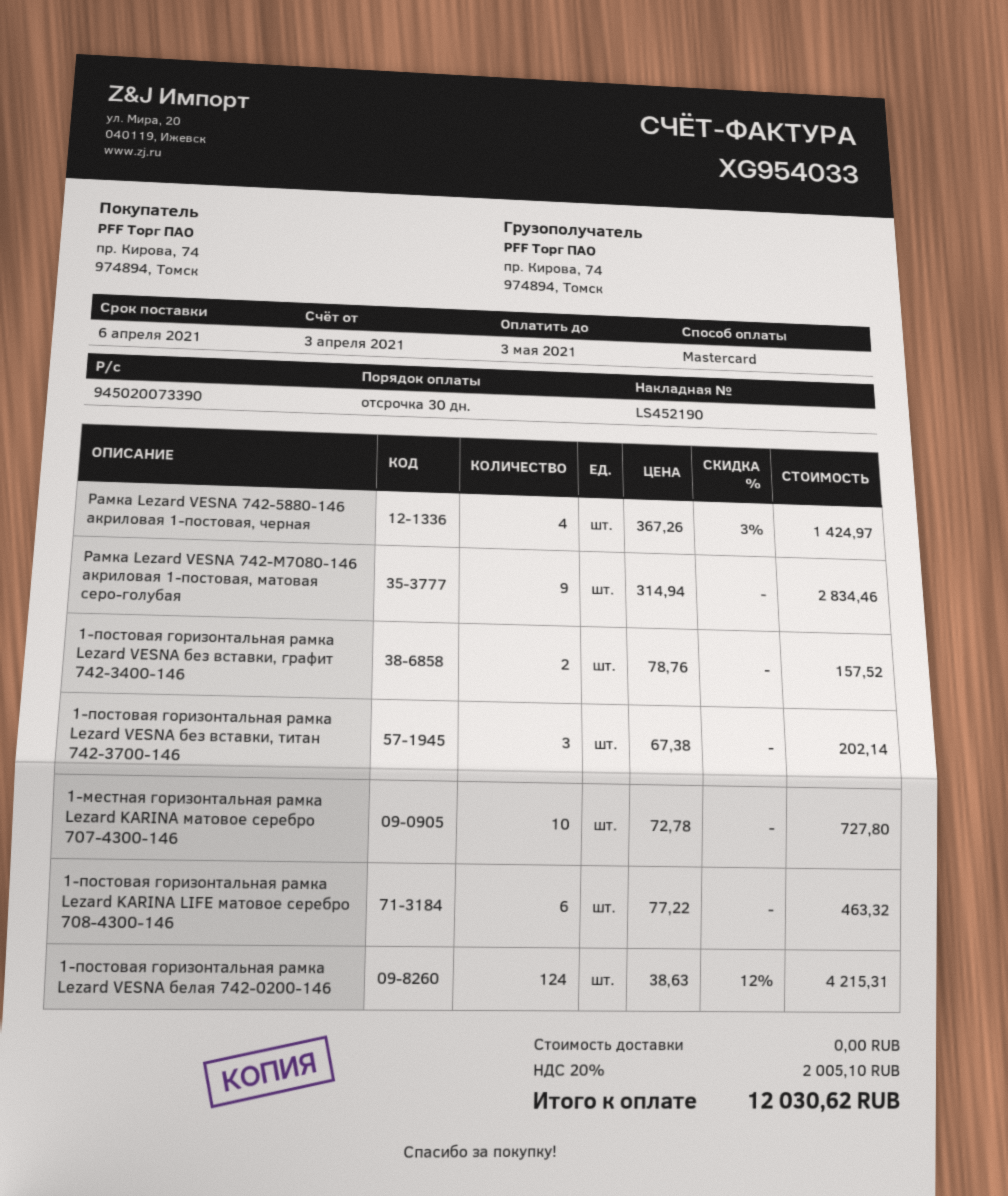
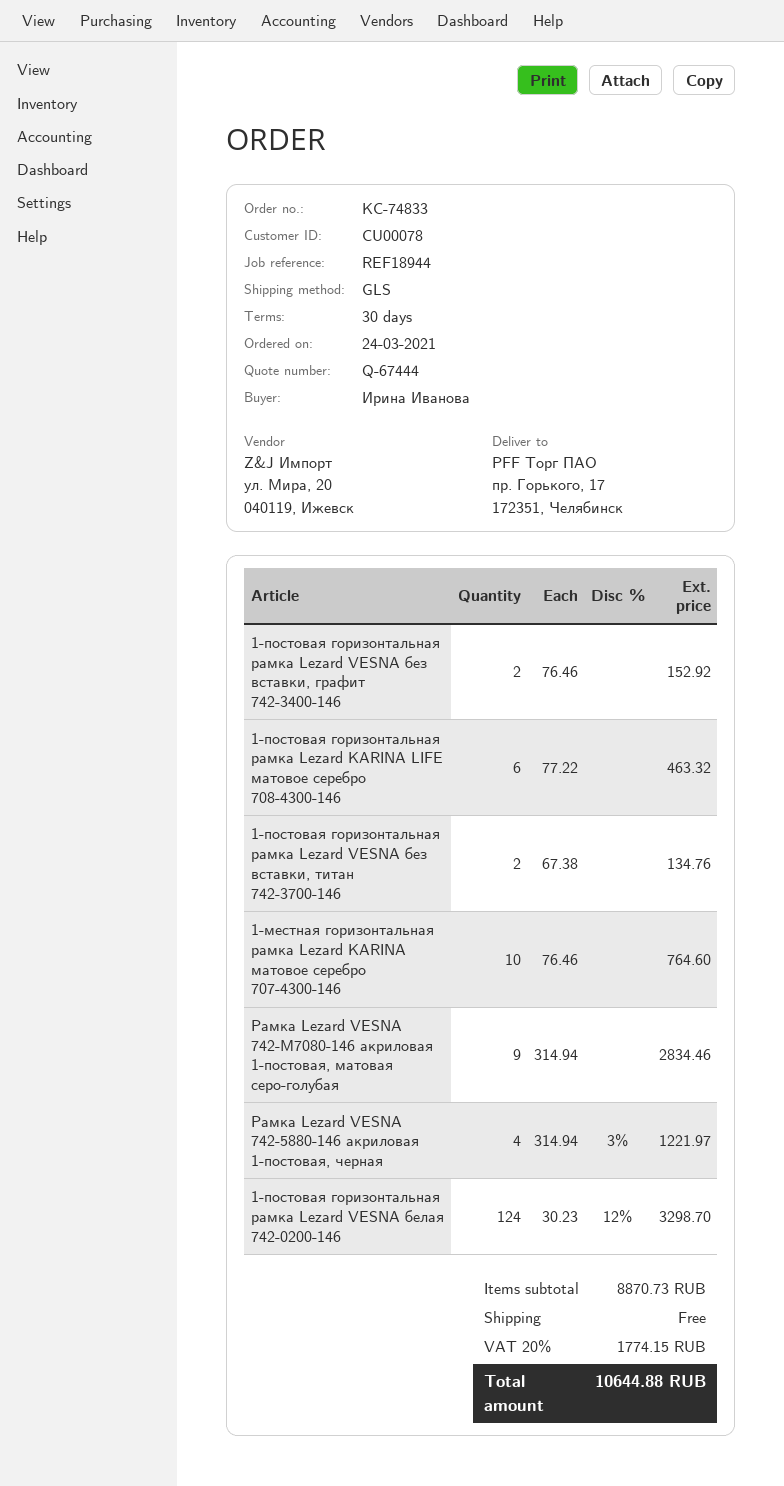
ship to: пр. Кирова, 74, 974894, Томск -> пр. Горького, 17, 172351, Челябинск
Рамка Lezard VESNA 742-5880-146 акриловая 1-постовая, черная: 4 x 367.26 - 3% = 1424.97 -> 4 x 314.94 - 3% = 1221.97
1-постовая горизонтальная рамка Lezard VESNA без вставки, графит 742-3400-146: 2 x 78.76 = 157.52 -> 2 x 76.46 = 152.92
1-постовая горизонтальная рамка Lezard VESNA без вставки, титан 742-3700-146: 3 x 67.38 = 202.14 -> 2 x 67.38 = 134.76
1-местная горизонтальная рамка Lezard KARINA матовое серебро 707-4300-146: 10 x 72.78 = 727.80 -> 10 x 76.46 = 764.60
1-постовая горизонтальная рамка Lezard VESNA белая 742-0200-146: 124 x 38.63 - 12% = 4215.31 -> 124 x 30.23 - 12% = 3298.70
tax: 20% = 2005.10 -> 20% = 1774.15
total: 12030.62 -> 10644.88

